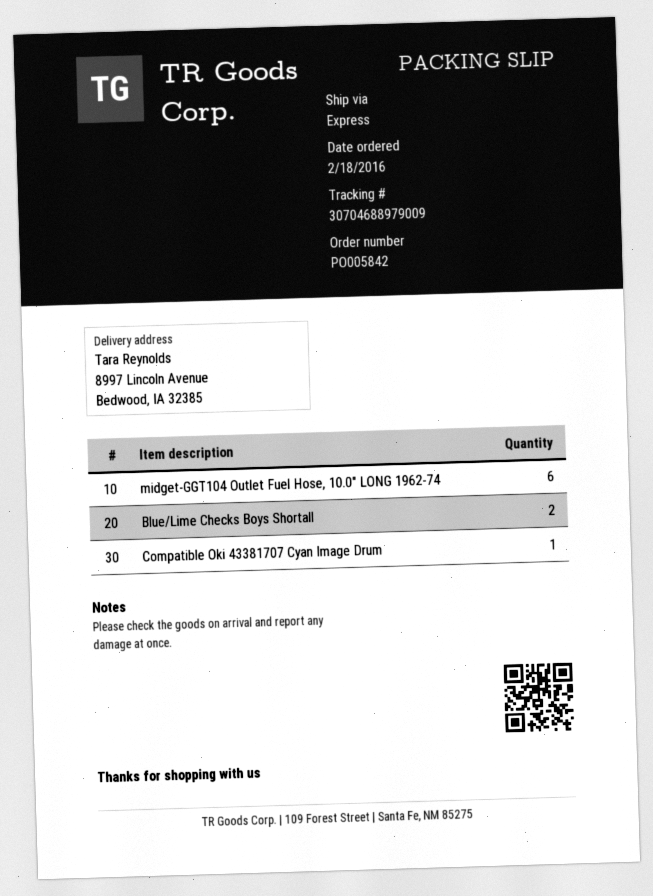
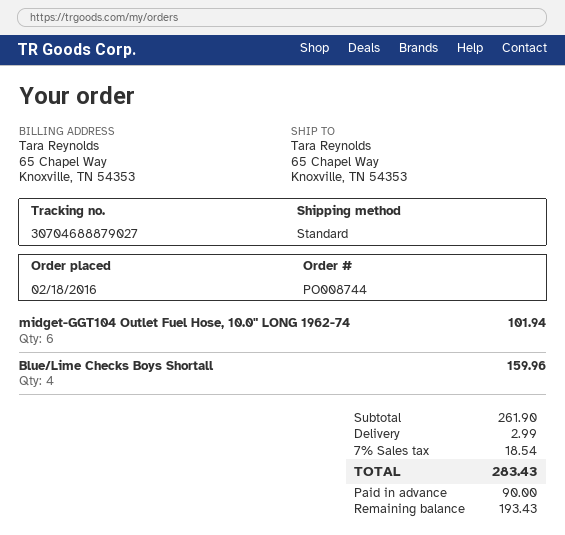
order number: PO005842 -> PO008744
shipping method: express -> standard
tracking number: 30704688979009 -> 30704688879027
ship to: 8997 Lincoln Avenue, Bedwood, IA 32385 -> 65 Chapel Way, Knoxville, TN 54353
Blue/Lime Checks Boys Shortall: 2 -> 4
Compatible Oki 43381707 Cyan Image Drum: 1 -> none

